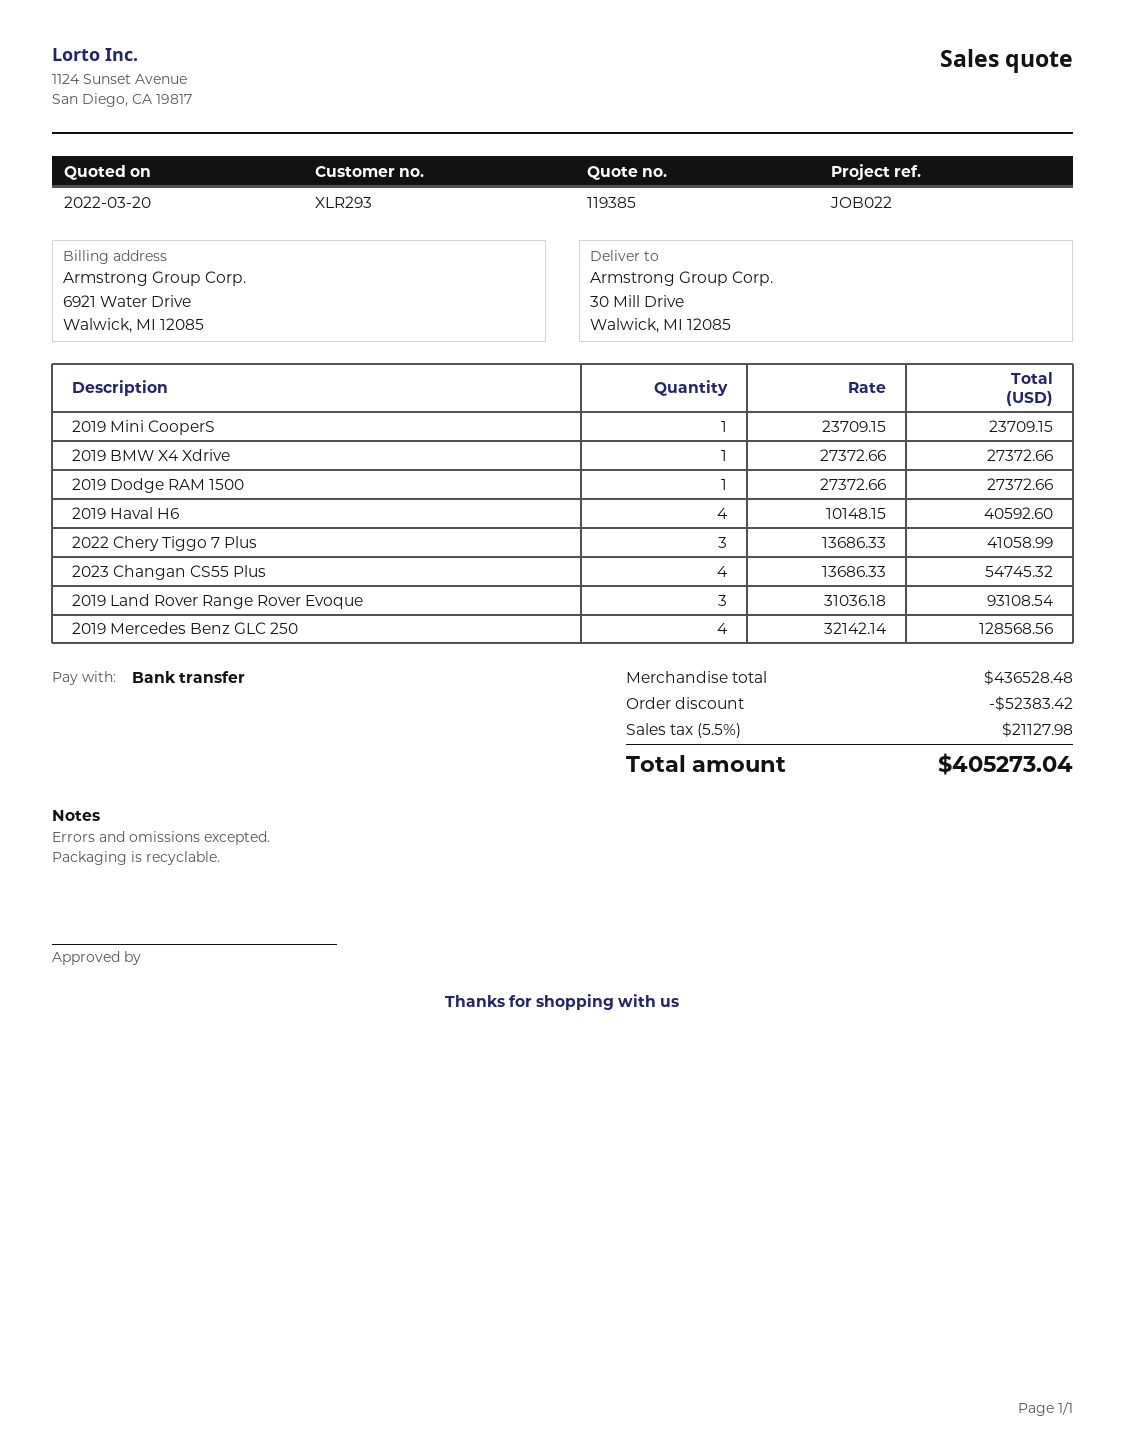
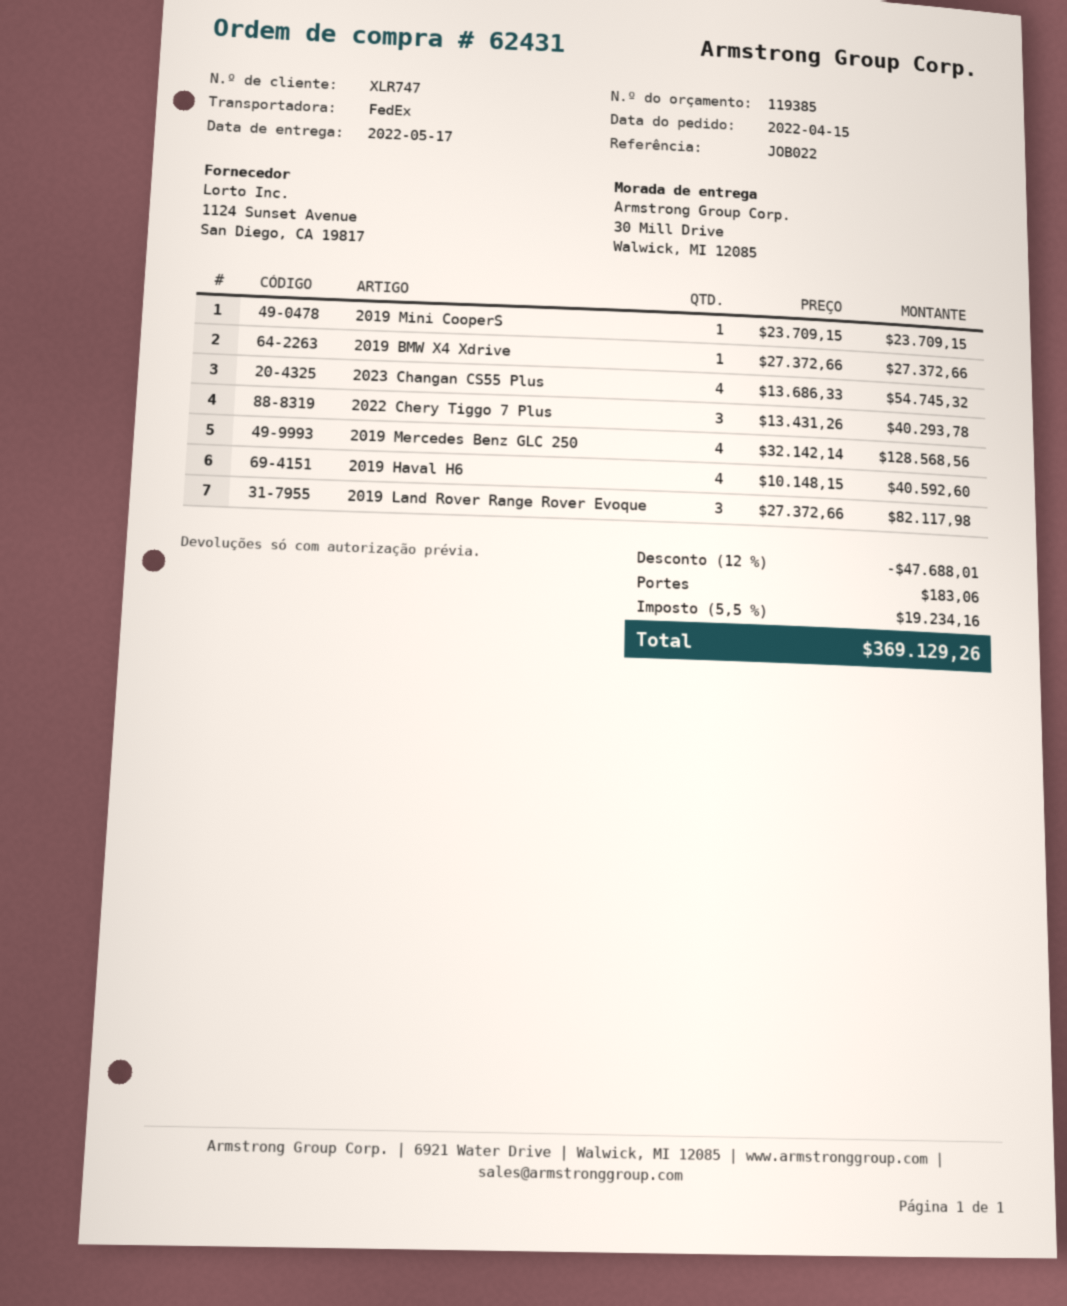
customer number: XLR293 -> XLR747
2019 Dodge RAM 1500: 1 x 27372.66 = 27372.66 -> none
2022 Chery Tiggo 7 Plus: 3 x 13686.33 = 41058.99 -> 3 x 13431.26 = 40293.78
2019 Land Rover Range Rover Evoque: 3 x 31036.18 = 93108.54 -> 3 x 27372.66 = 82117.98
discount: 52383.42 -> 47688.01
shipping: none -> 183.06
tax: 5.5% = 21127.98 -> 5.5% = 19234.16
total: 405273.04 -> 369129.26

